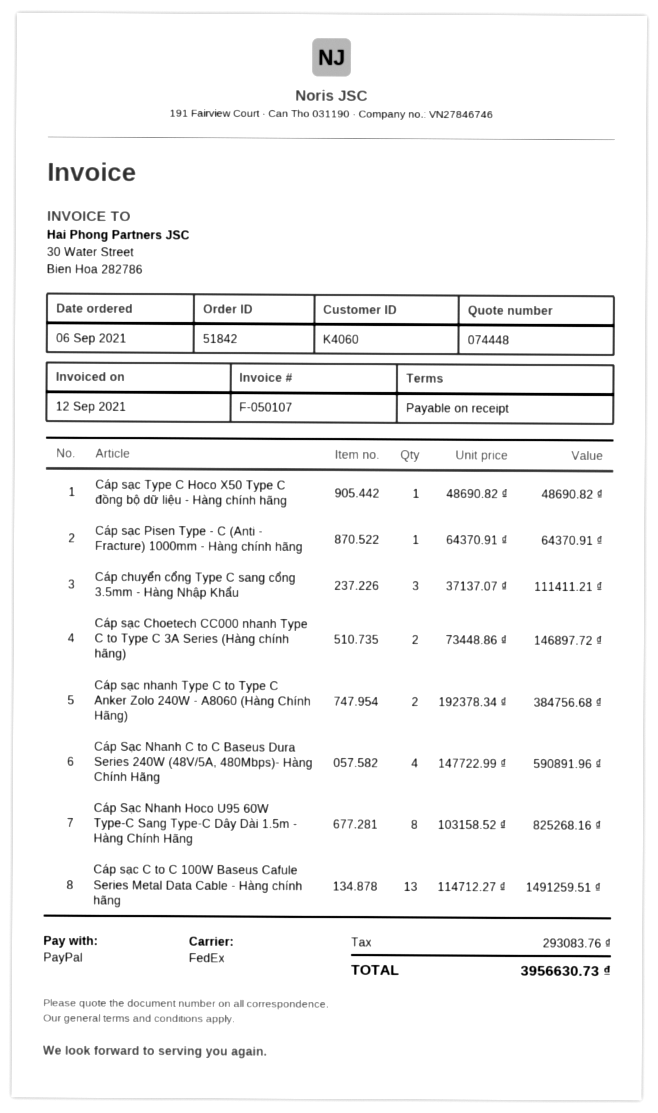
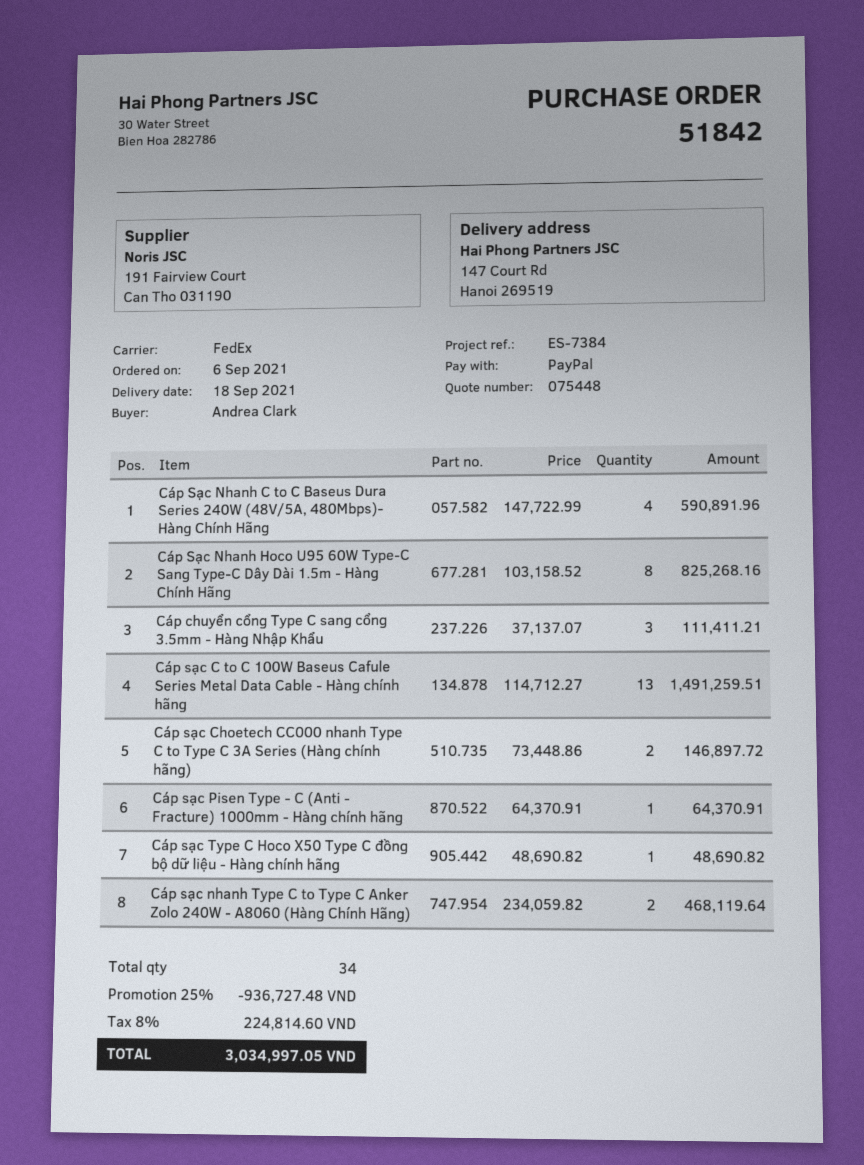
quote number: 074448 -> 075448
Cáp sạc nhanh Type C to Type C Anker Zolo 240W - A8060 (Hàng Chính Hãng): 2 x 192378.34 = 384756.68 -> 2 x 234059.82 = 468119.64
discount: none -> 25% = 936727.48
tax: 293083.76 -> 224814.60
total: 3956630.73 -> 3034997.05

